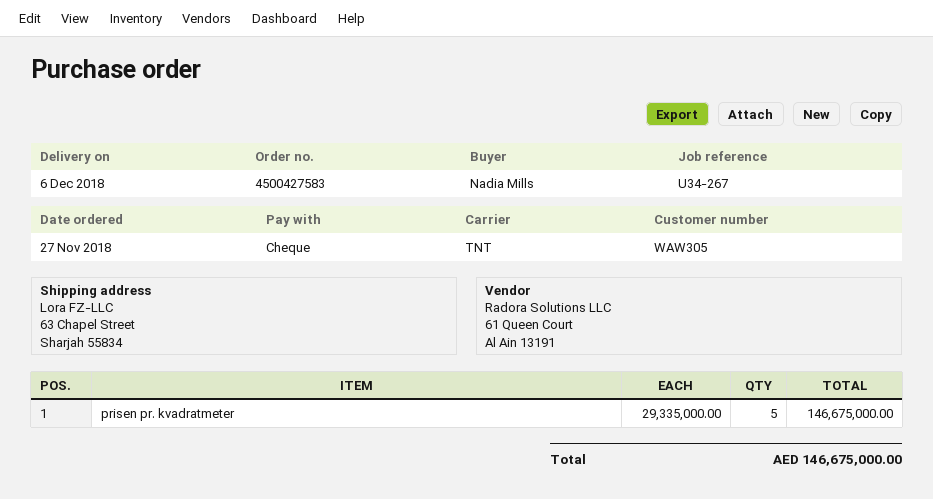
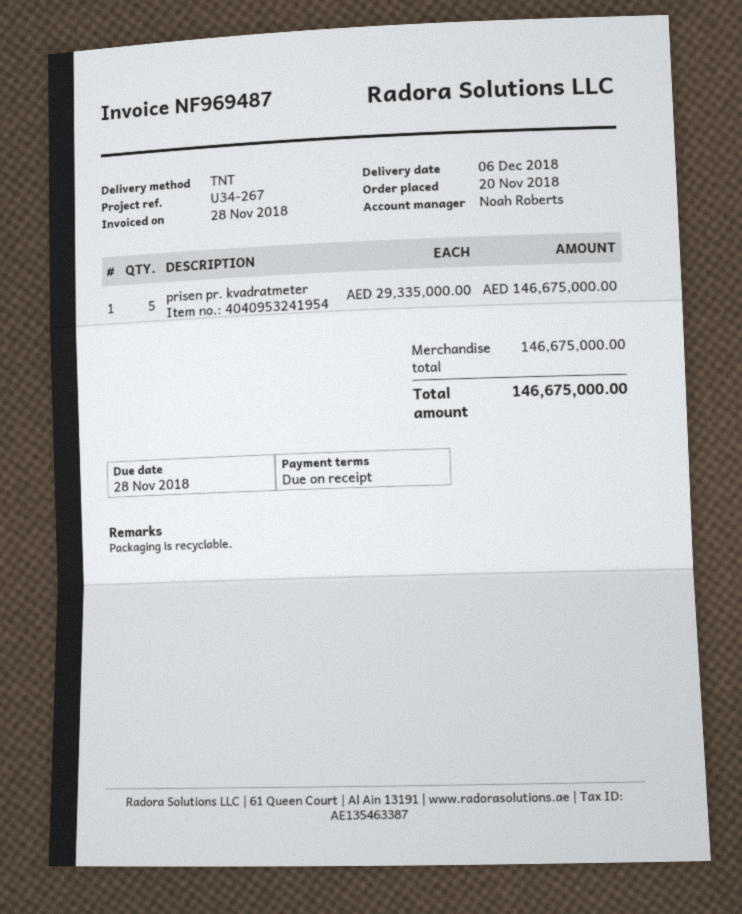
order date: 2018-11-27 -> 2018-11-20

